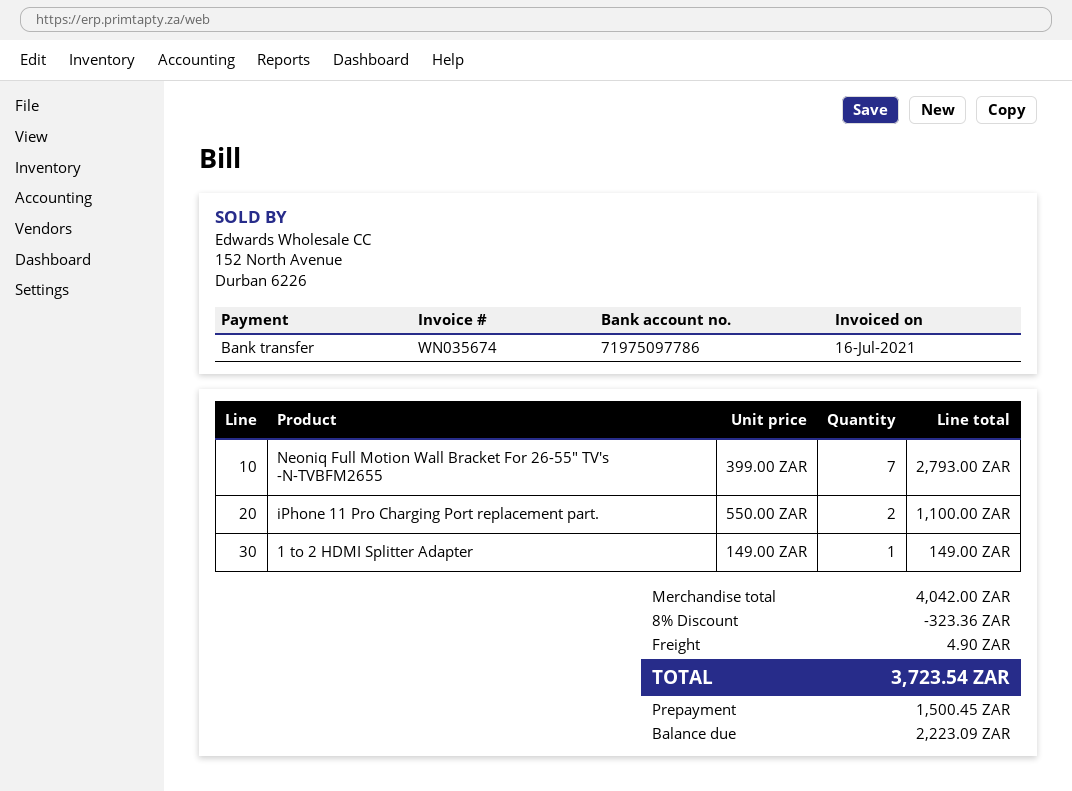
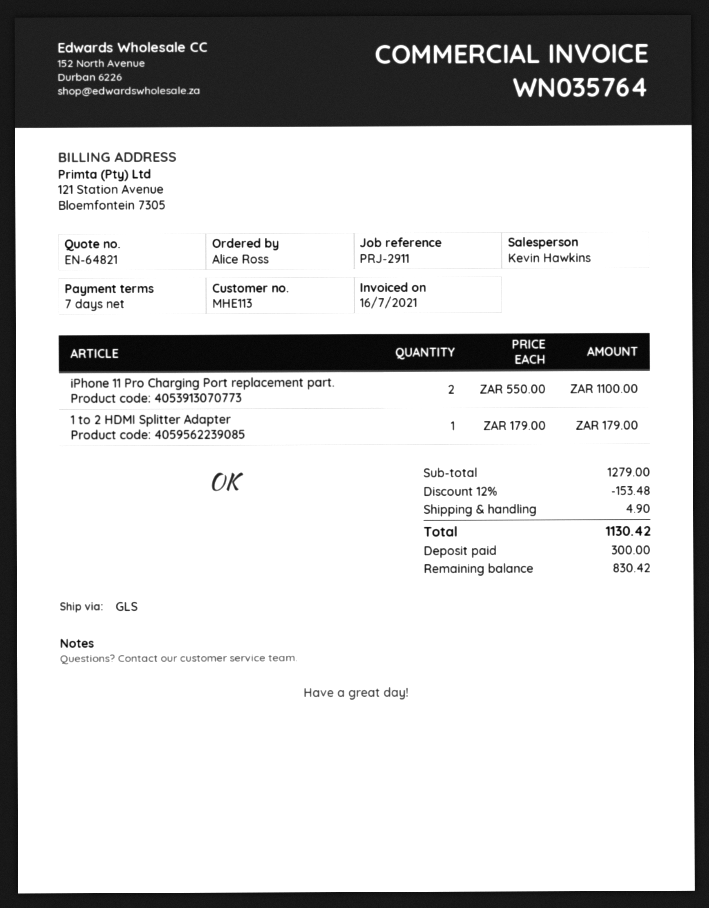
invoice number: WN035674 -> WN035764
Neoniq Full Motion Wall Bracket For 26-55" TV's -N-TVBFM2655: 7 x 399.00 = 2793.00 -> none
1 to 2 HDMI Splitter Adapter: 1 x 149.00 = 149.00 -> 1 x 179.00 = 179.00
subtotal: 4042.00 -> 1279.00
discount: 8% = 323.36 -> 12% = 153.48
total: 3723.54 -> 1130.42
deposit: 1500.45 -> 300.00
balance: 2223.09 -> 830.42

